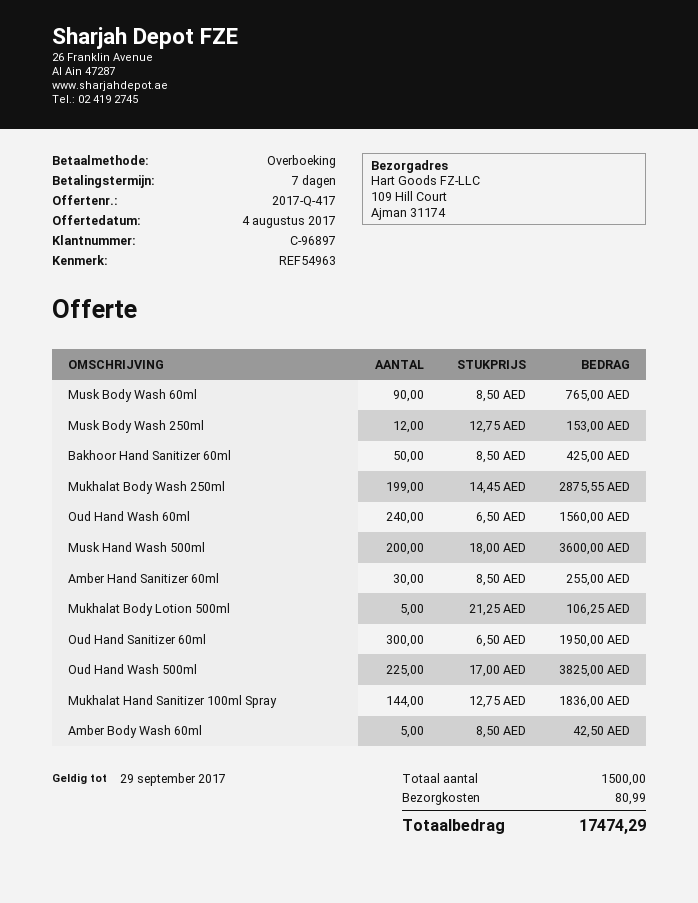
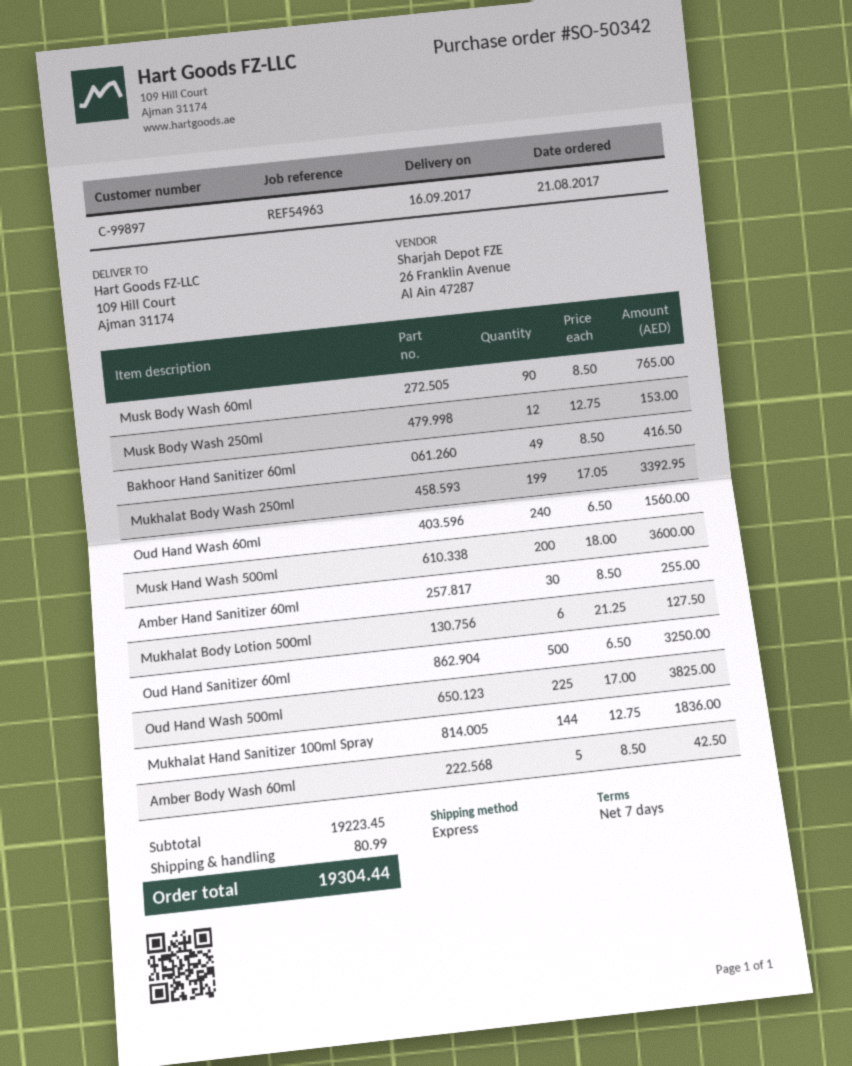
customer number: C-96897 -> C-99897
Bakhoor Hand Sanitizer 60ml: 50 x 8.50 = 425.00 -> 49 x 8.50 = 416.50
Mukhalat Body Wash 250ml: 199 x 14.45 = 2875.55 -> 199 x 17.05 = 3392.95
Mukhalat Body Lotion 500ml: 5 x 21.25 = 106.25 -> 6 x 21.25 = 127.50
Oud Hand Sanitizer 60ml: 300 x 6.50 = 1950.00 -> 500 x 6.50 = 3250.00
total: 17474.29 -> 19304.44

